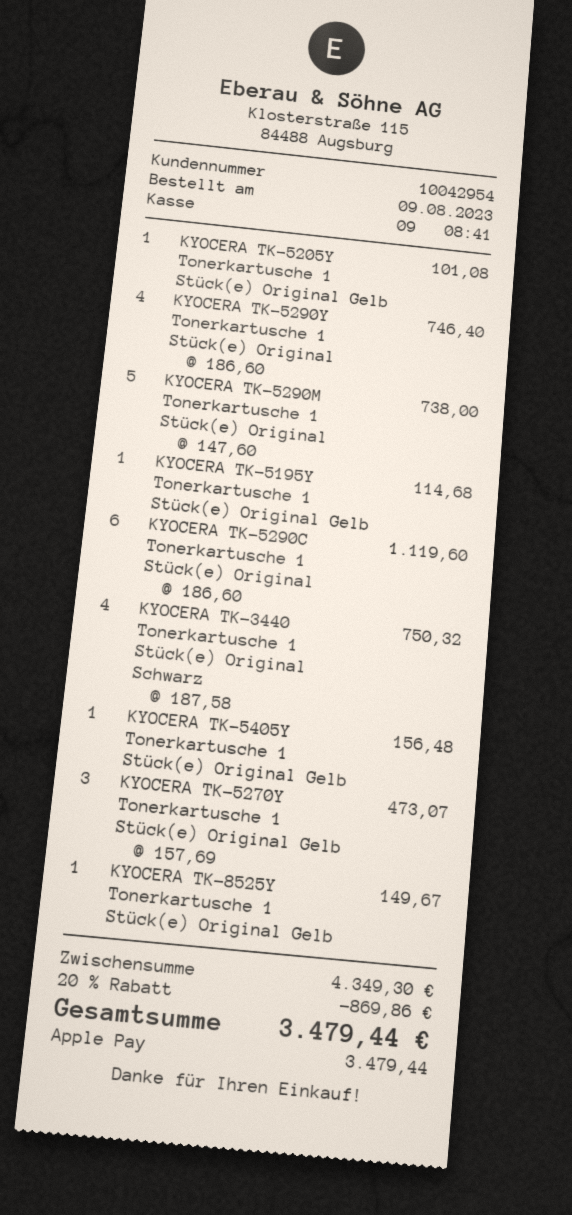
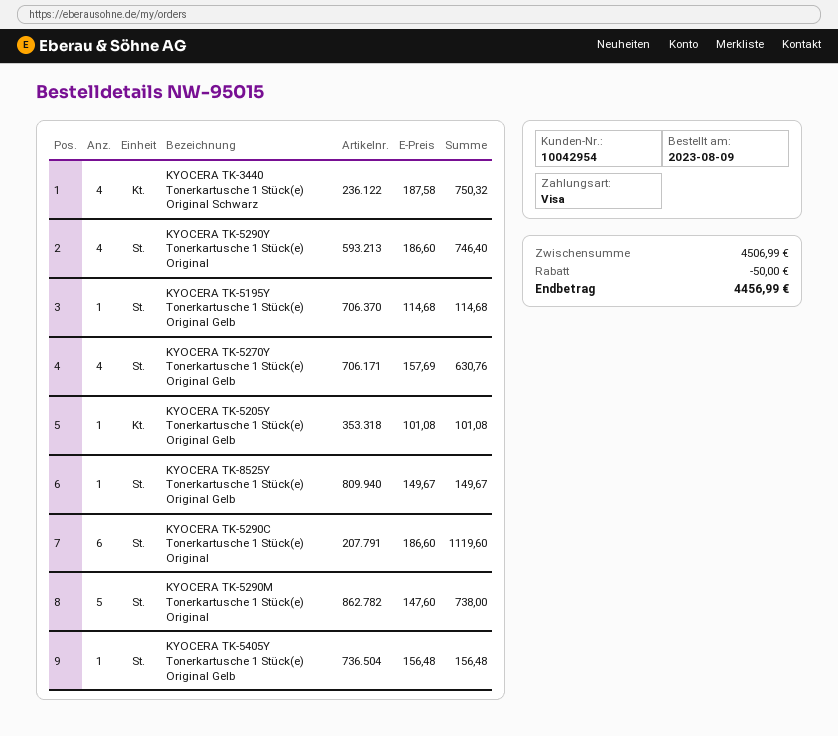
payment method: Apple Pay -> Visa
KYOCERA TK-5270Y Tonerkartusche 1 Stück(e) Original Gelb: 3 x 157.69 = 473.07 -> 4 x 157.69 = 630.76
subtotal: 4349.30 -> 4506.99
discount: 869.86 -> 50.00
total: 3479.44 -> 4456.99

